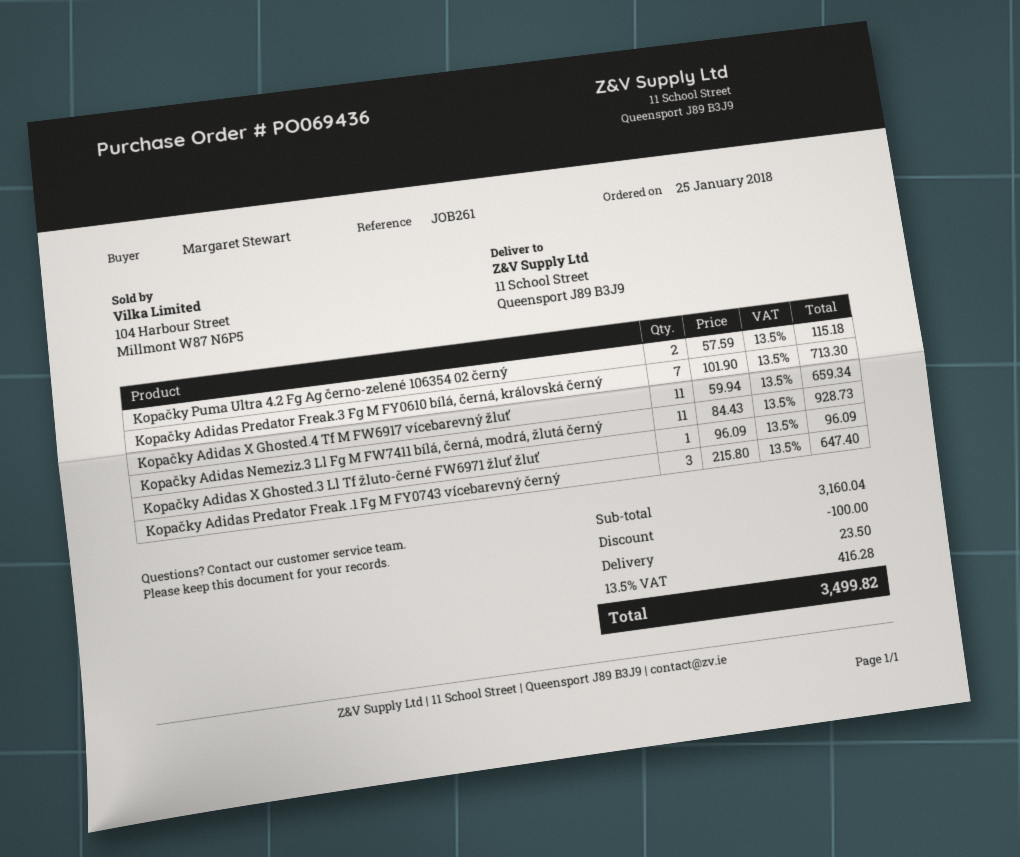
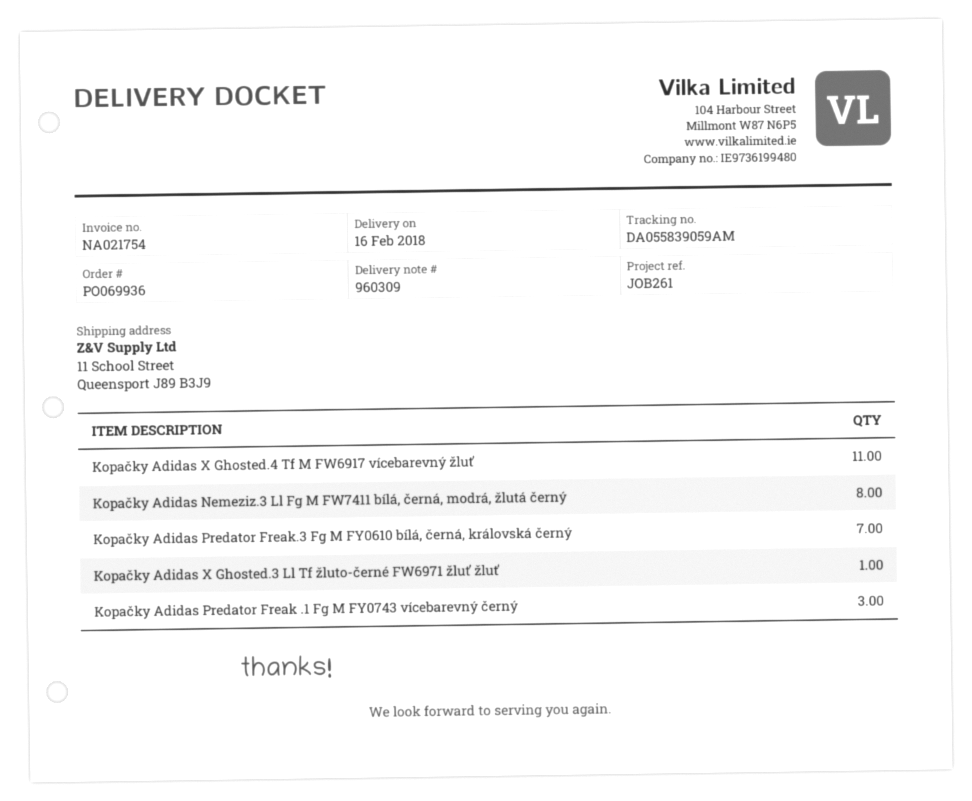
order number: PO069436 -> PO069936
Kopačky Puma Ultra 4.2 Fg Ag černo-zelené 106354 02 černý: 2 -> none
Kopačky Adidas Nemeziz.3 Ll Fg M FW7411 bílá, černá, modrá, žlutá černý: 11 -> 8

